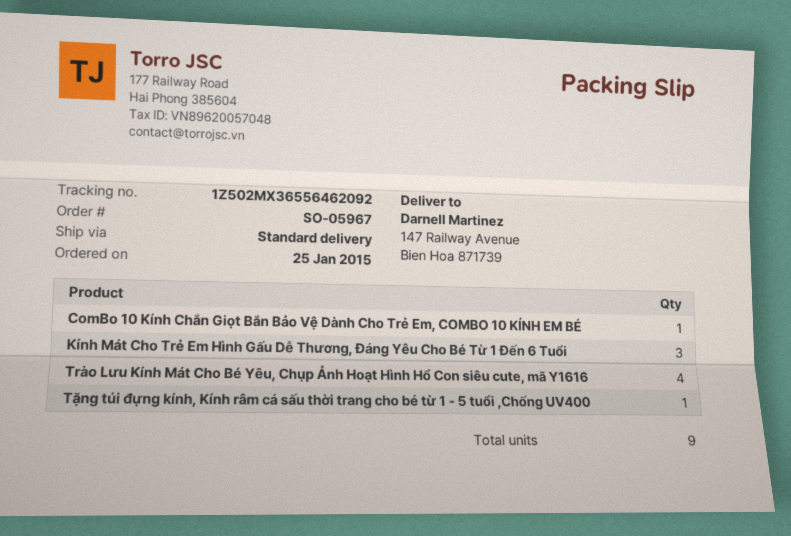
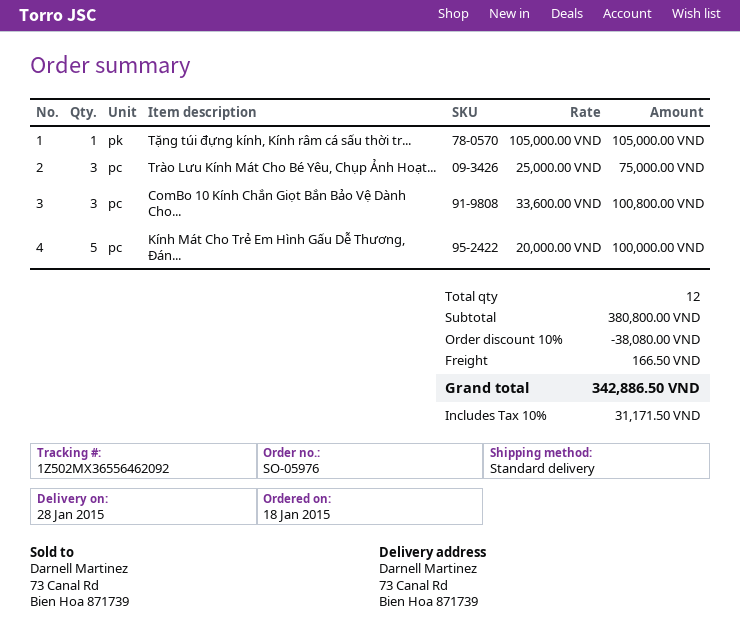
order number: SO-05967 -> SO-05976
order date: 2015-01-25 -> 2015-01-18
ship to: 147 Railway Avenue, Bien Hoa 871739 -> 73 Canal Rd, Bien Hoa 871739
ComBo 10 Kính Chắn Giọt Bắn Bảo Vệ Dành Cho Trẻ Em, COMBO 10 KÍNH EM BÉ: 1 -> 3
Kính Mát Cho Trẻ Em Hình Gấu Dễ Thương, Đáng Yêu Cho Bé Từ 1 Đến 6 Tuổi: 3 -> 5
Trào Lưu Kính Mát Cho Bé Yêu, Chụp Ảnh Hoạt Hình Hổ Con siêu cute, mã Y1616: 4 -> 3
total quantity: 9 -> 12

